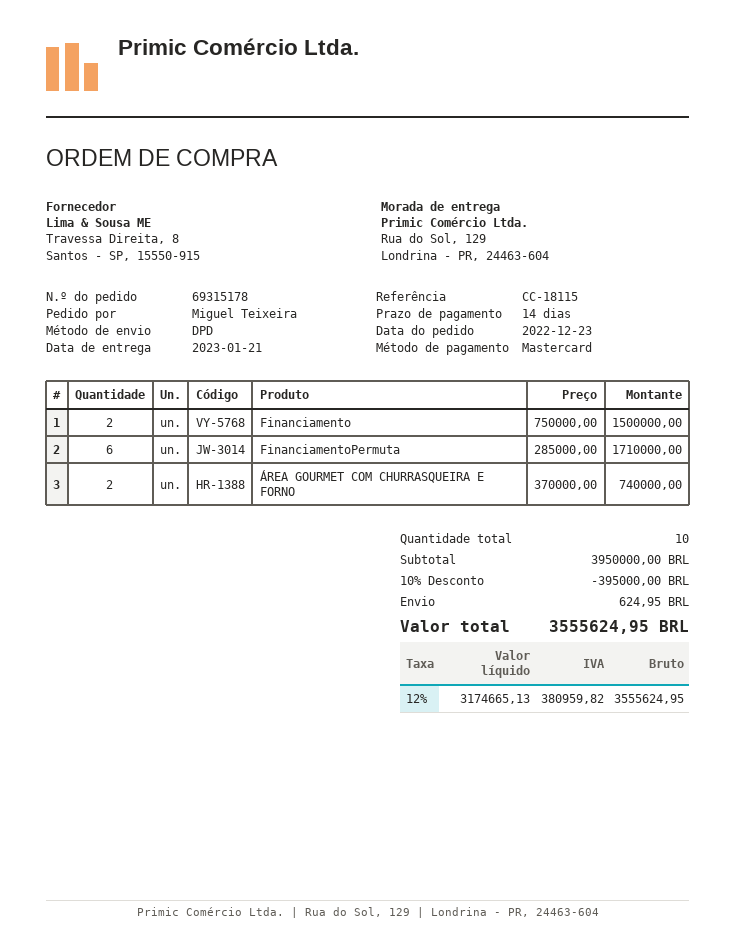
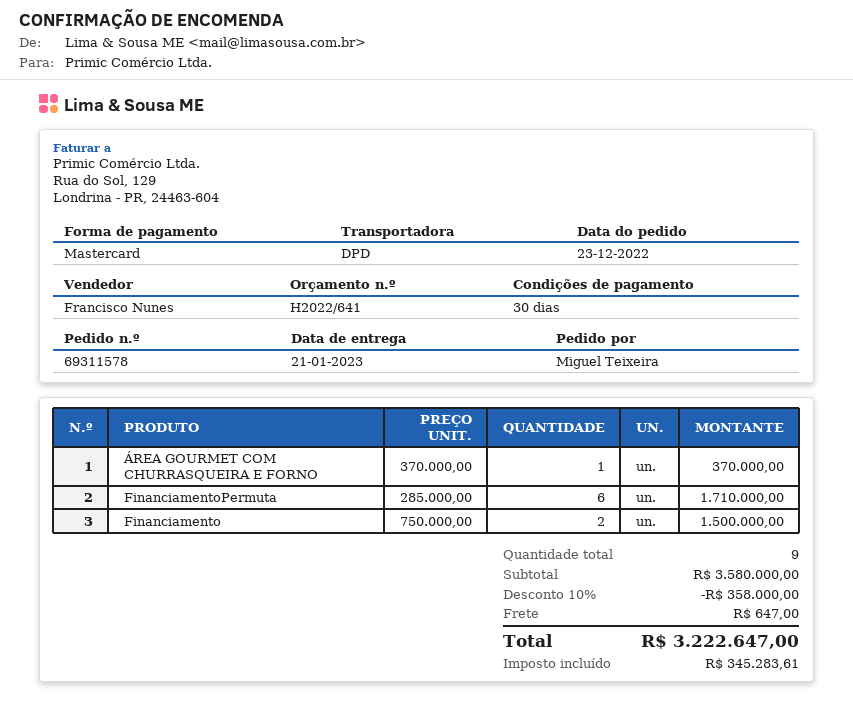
order number: 69315178 -> 69311578
payment terms: 14 days -> 30 days
ÁREA GOURMET COM CHURRASQUEIRA E FORNO: 2 x 370000.00 = 740000.00 -> 1 x 370000.00 = 370000.00
total quantity: 10 -> 9
subtotal: 3950000.00 -> 3580000.00
discount: 10% = 395000.00 -> 10% = 358000.00
shipping: 624.95 -> 647.00
tax: 380959.82 -> 345283.61
total: 3555624.95 -> 3222647.00

